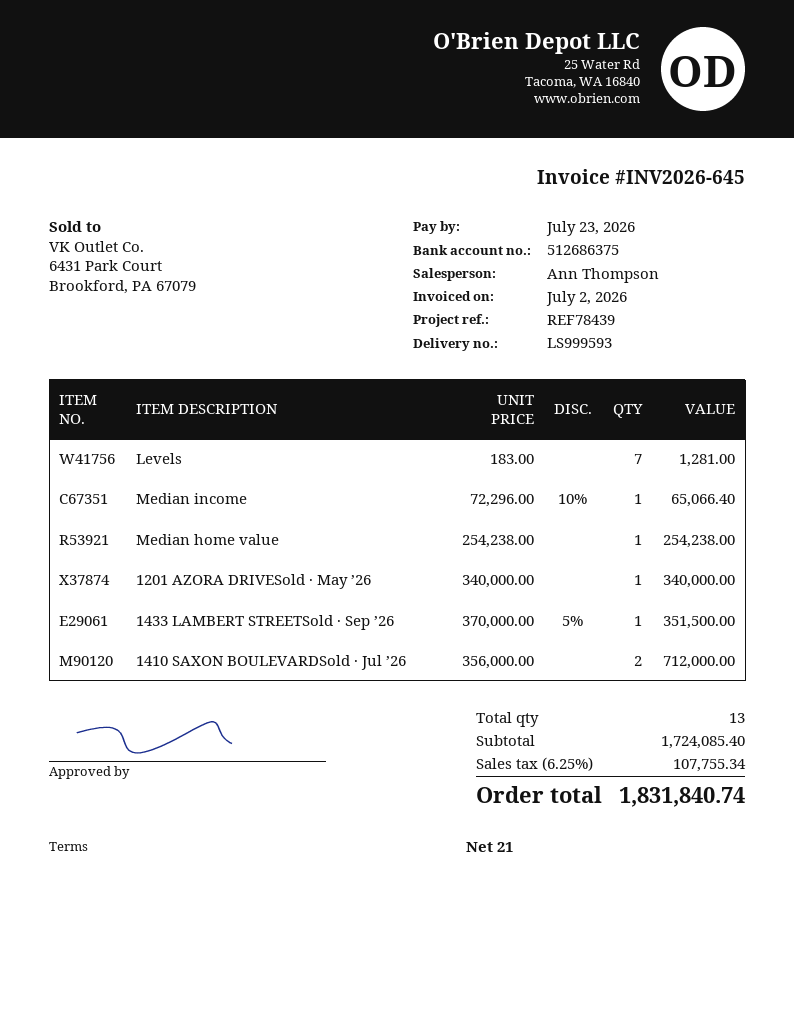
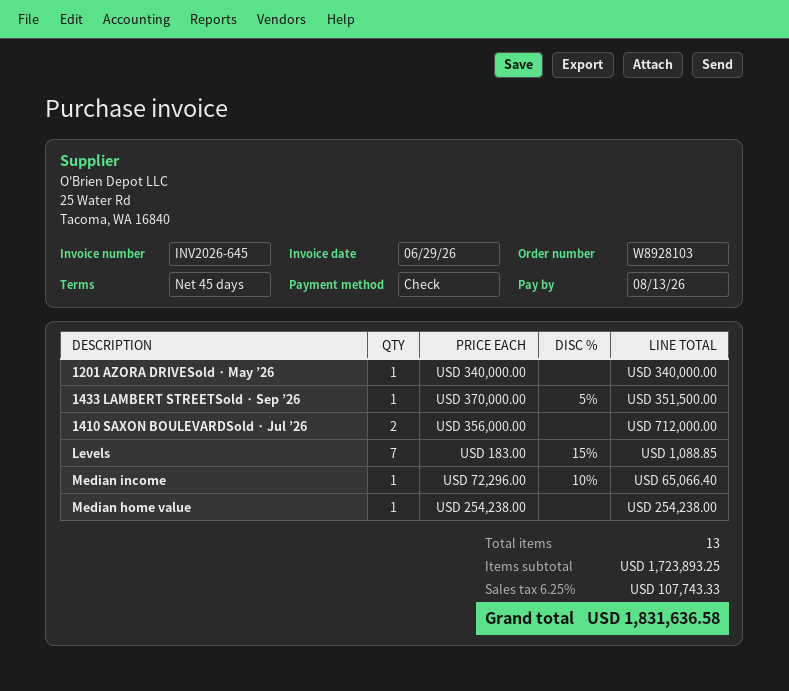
invoice date: 2026-07-02 -> 2026-06-29
payment terms: 21 days -> 45 days
due date: 2026-07-23 -> 2026-08-13
Levels: 7 x 183.00 = 1281.00 -> 7 x 183.00 - 15% = 1088.85
subtotal: 1724085.40 -> 1723893.25
tax: 6.25% = 107755.34 -> 6.25% = 107743.33
total: 1831840.74 -> 1831636.58

